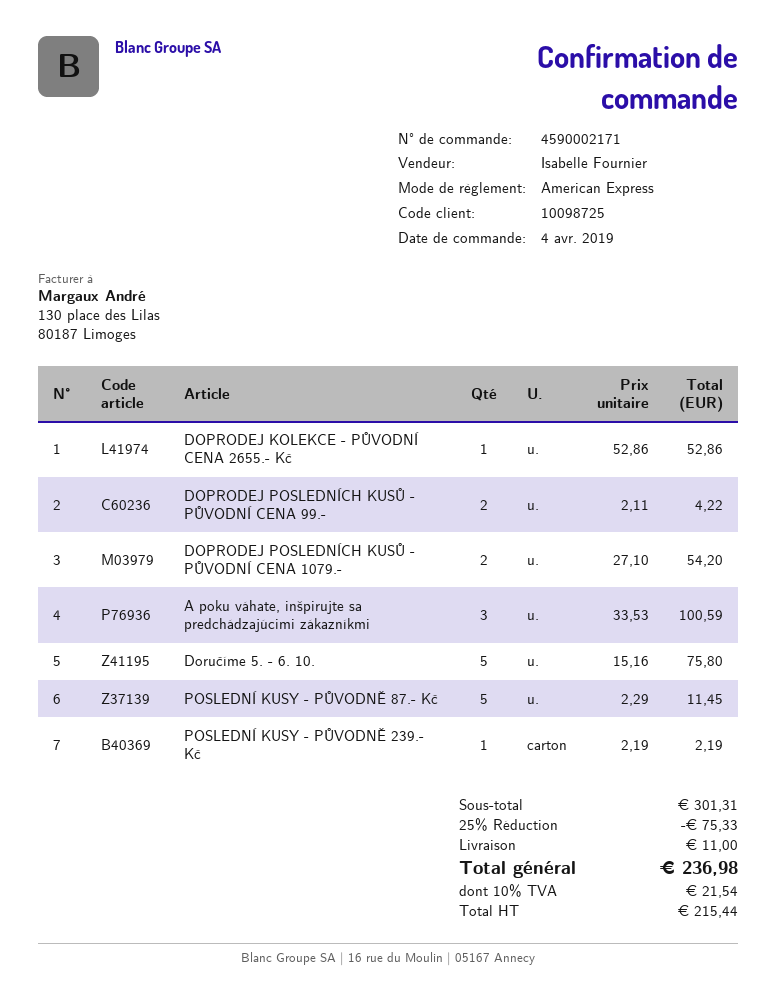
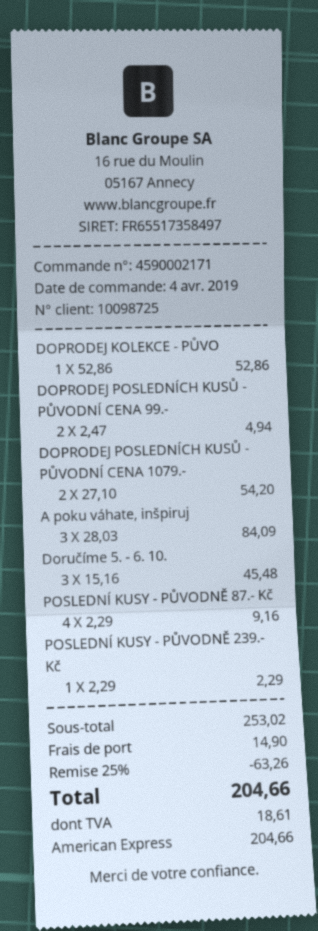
DOPRODEJ POSLEDNÍCH KUSŮ - PŮVODNÍ CENA 99.-: 2 x 2.11 = 4.22 -> 2 x 2.47 = 4.94
A poku váhate, inšpirujte sa predchádzajúcimi zákazníkmi: 3 x 33.53 = 100.59 -> 3 x 28.03 = 84.09
Doručíme 5. - 6. 10.: 5 x 15.16 = 75.80 -> 3 x 15.16 = 45.48
POSLEDNÍ KUSY - PŮVODNĚ 87.- Kč: 5 x 2.29 = 11.45 -> 4 x 2.29 = 9.16
POSLEDNÍ KUSY - PŮVODNĚ 239.- Kč: 1 x 2.19 = 2.19 -> 1 x 2.29 = 2.29
subtotal: 301.31 -> 253.02
discount: 25% = 75.33 -> 25% = 63.26
shipping: 11.00 -> 14.90
tax: 21.54 -> 18.61
total: 236.98 -> 204.66

